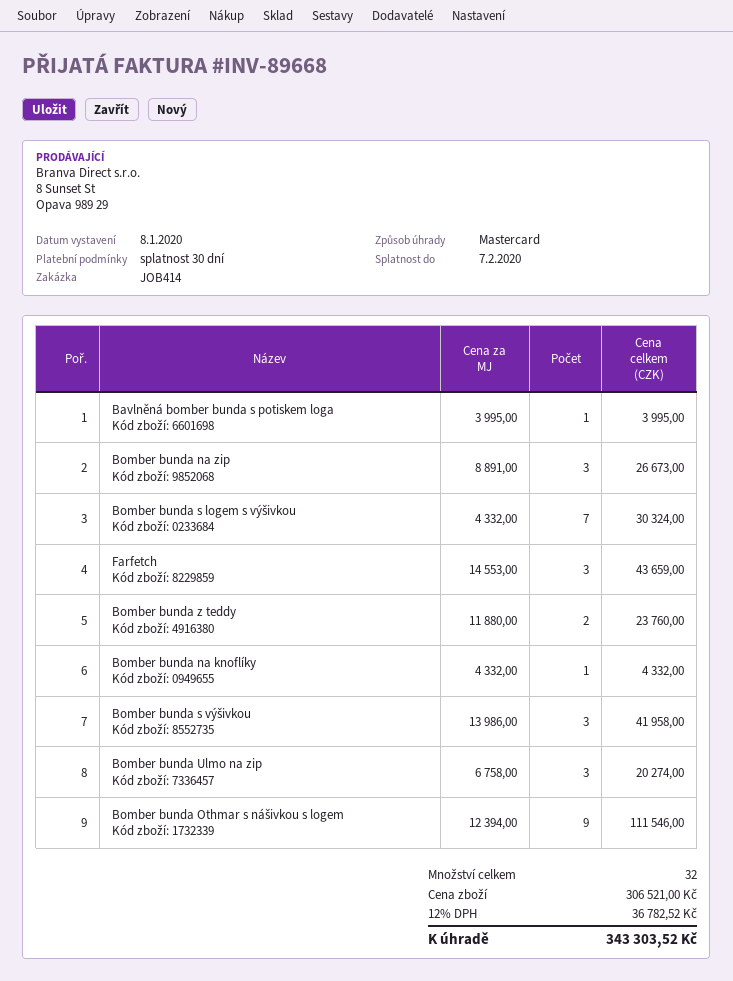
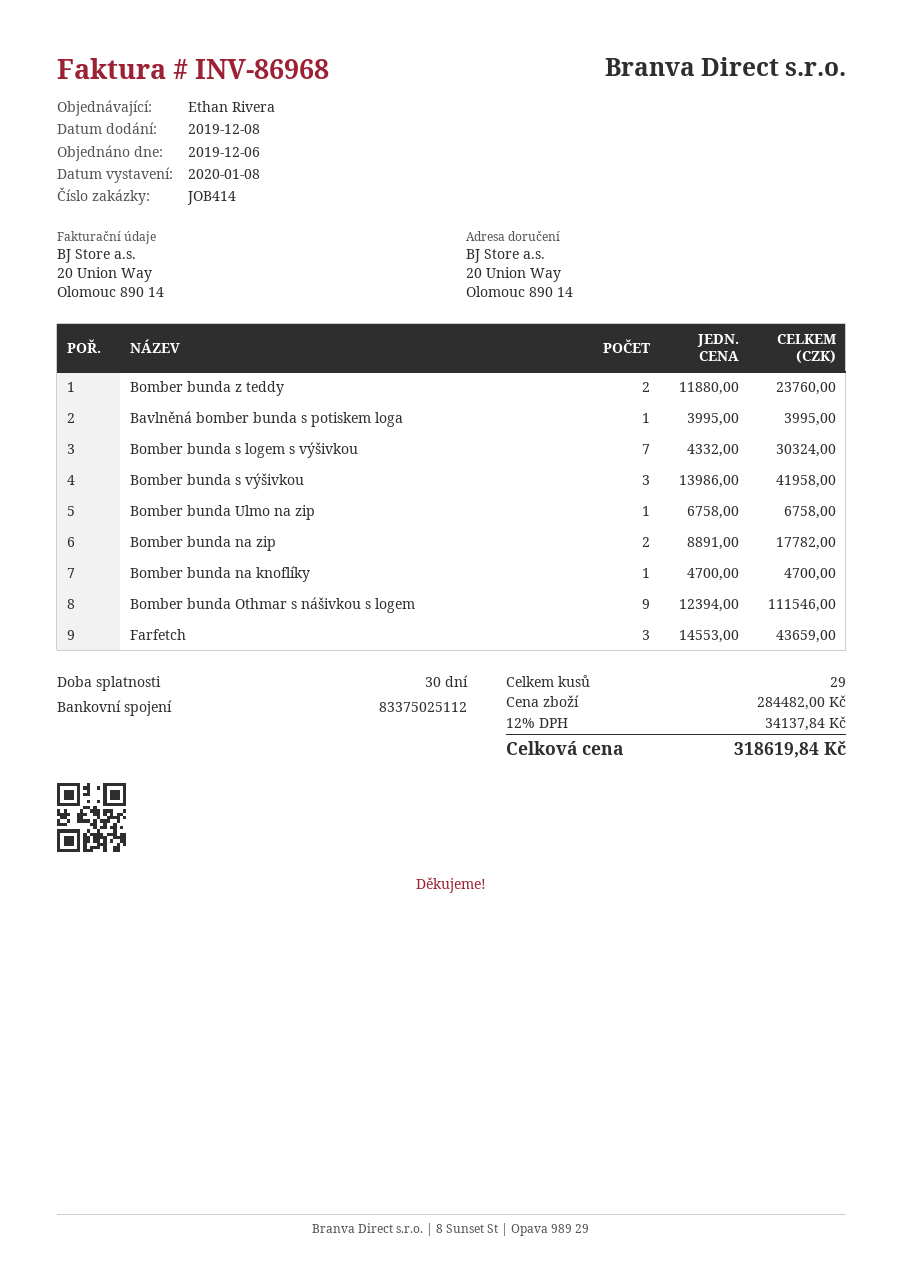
invoice number: INV-89668 -> INV-86968
Bomber bunda na zip: 3 x 8891.00 = 26673.00 -> 2 x 8891.00 = 17782.00
Bomber bunda na knoflíky: 1 x 4332.00 = 4332.00 -> 1 x 4700.00 = 4700.00
Bomber bunda Ulmo na zip: 3 x 6758.00 = 20274.00 -> 1 x 6758.00 = 6758.00
total quantity: 32 -> 29
subtotal: 306521.00 -> 284482.00
tax: 12% = 36782.52 -> 12% = 34137.84
total: 343303.52 -> 318619.84

